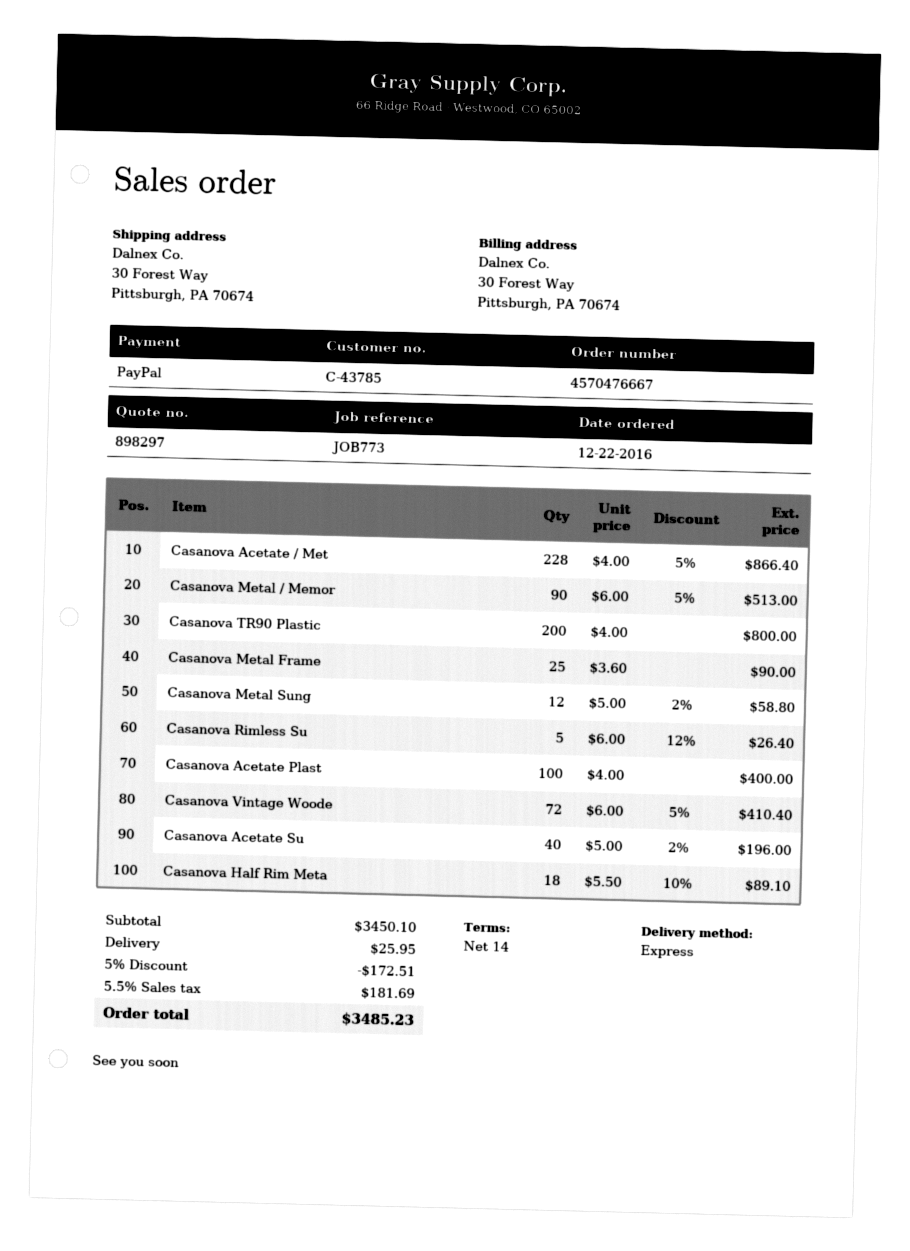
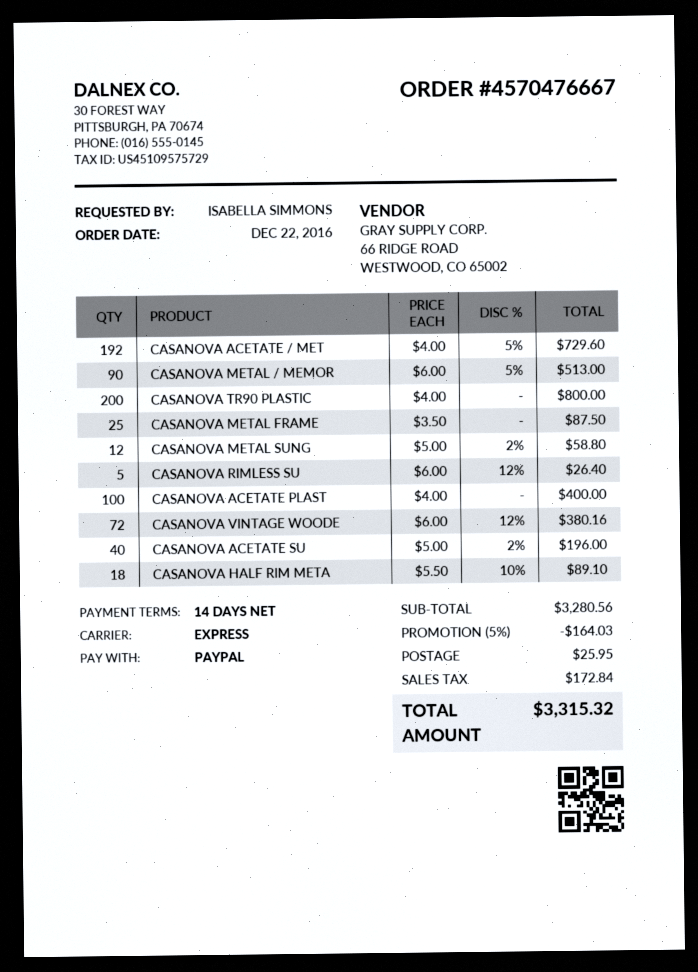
Casanova Acetate / Met: 228 x 4.00 - 5% = 866.40 -> 192 x 4.00 - 5% = 729.60
Casanova Metal Frame: 25 x 3.60 = 90.00 -> 25 x 3.50 = 87.50
Casanova Vintage Woode: 72 x 6.00 - 5% = 410.40 -> 72 x 6.00 - 12% = 380.16
subtotal: 3450.10 -> 3280.56
discount: 5% = 172.51 -> 5% = 164.03
tax: 181.69 -> 172.84
total: 3485.23 -> 3315.32

